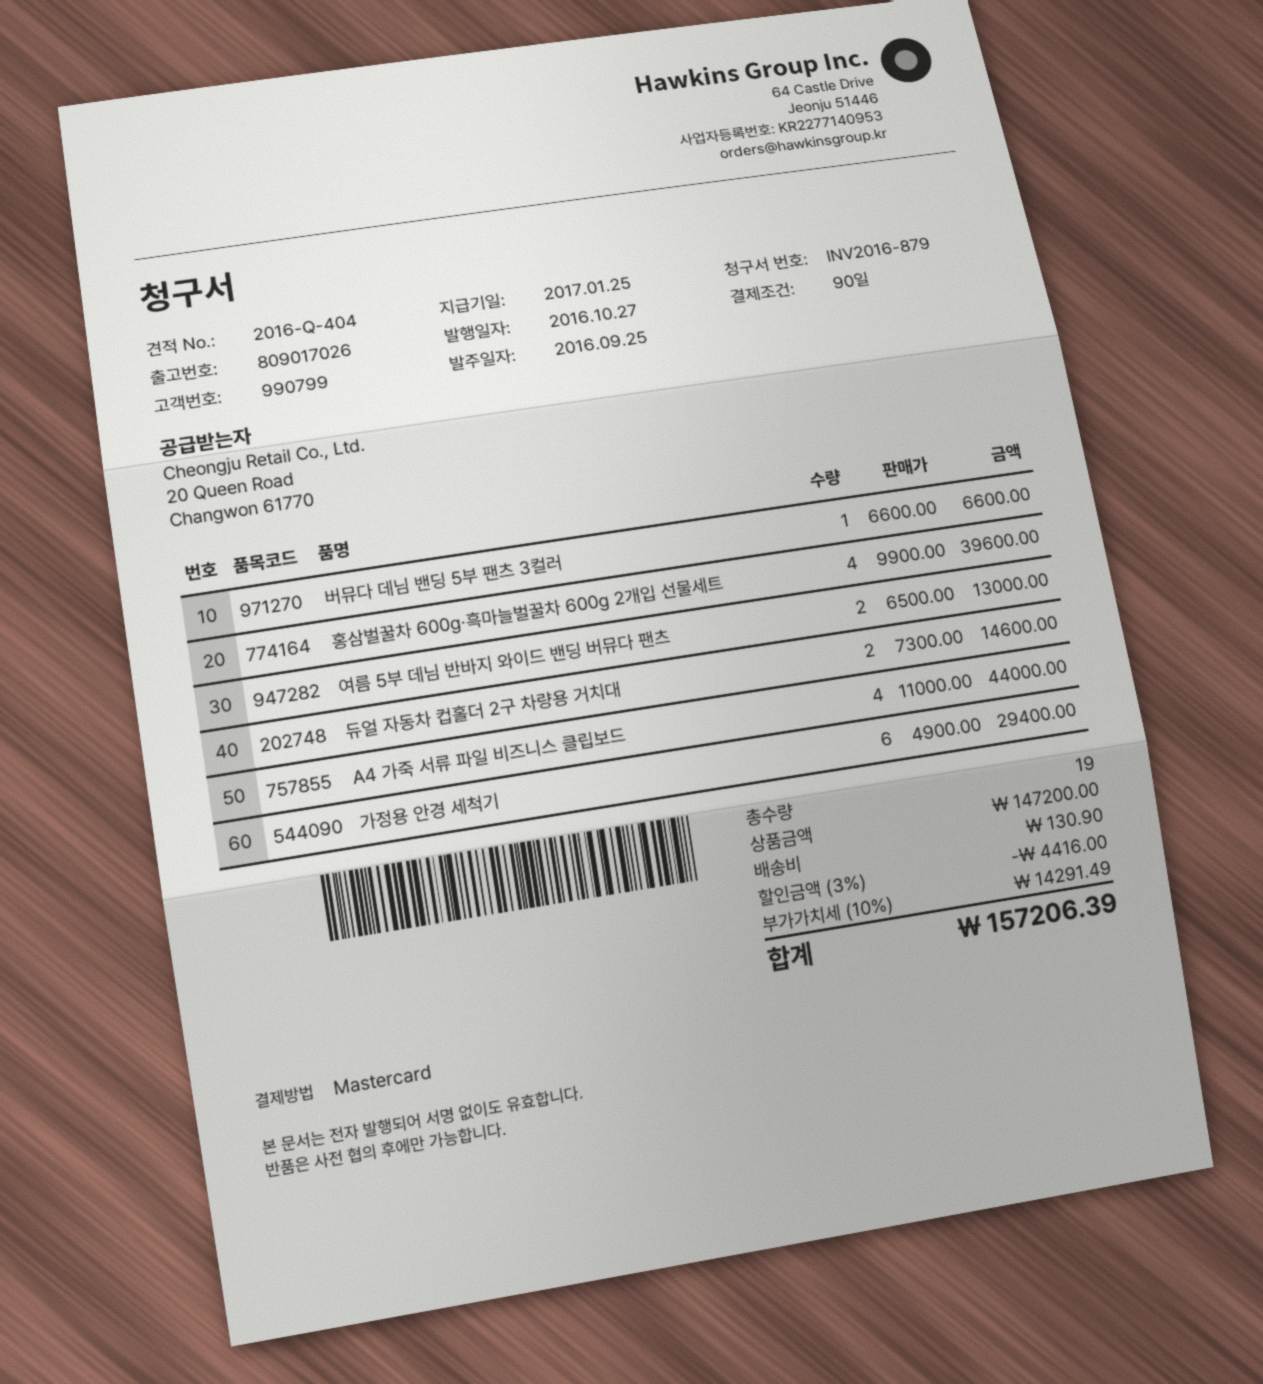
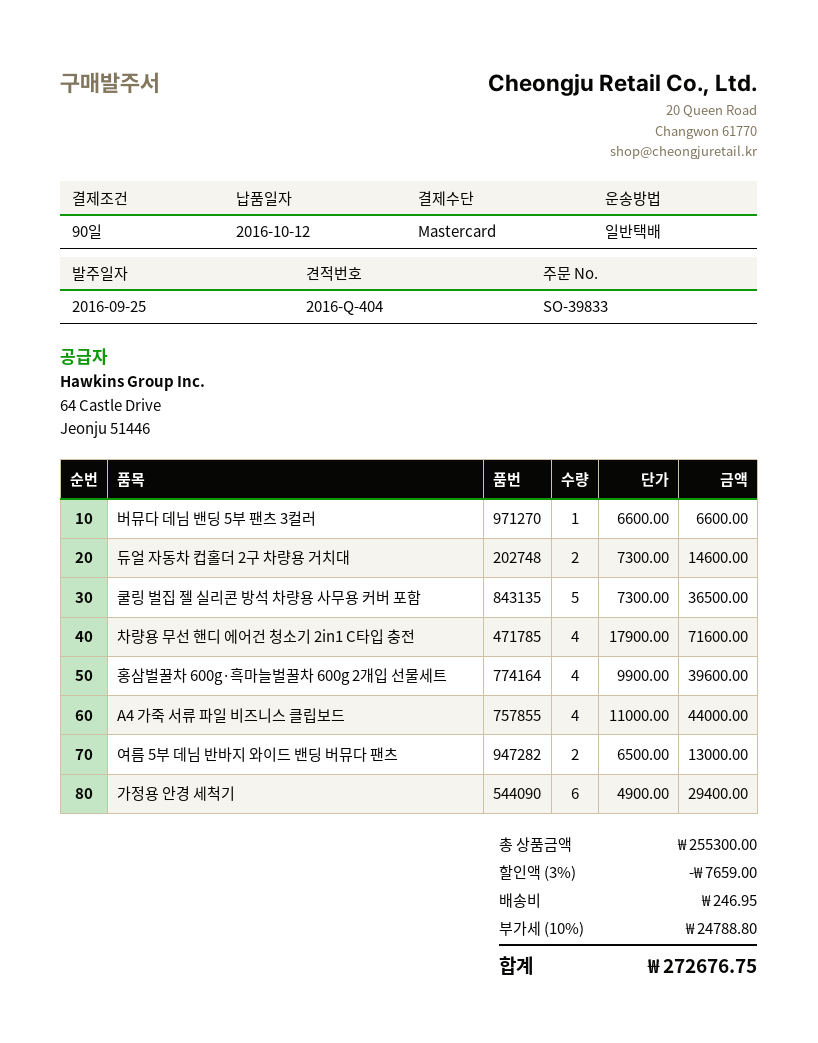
쿨링 벌집 젤 실리콘 방석 차량용 사무용 커버 포함: none -> 5 x 7300.00 = 36500.00
차량용 무선 핸디 에어건 청소기 2in1 C타입 충전: none -> 4 x 17900.00 = 71600.00
subtotal: 147200.00 -> 255300.00
discount: 3% = 4416.00 -> 3% = 7659.00
shipping: 130.90 -> 246.95
tax: 10% = 14291.49 -> 10% = 24788.80
total: 157206.39 -> 272676.75

